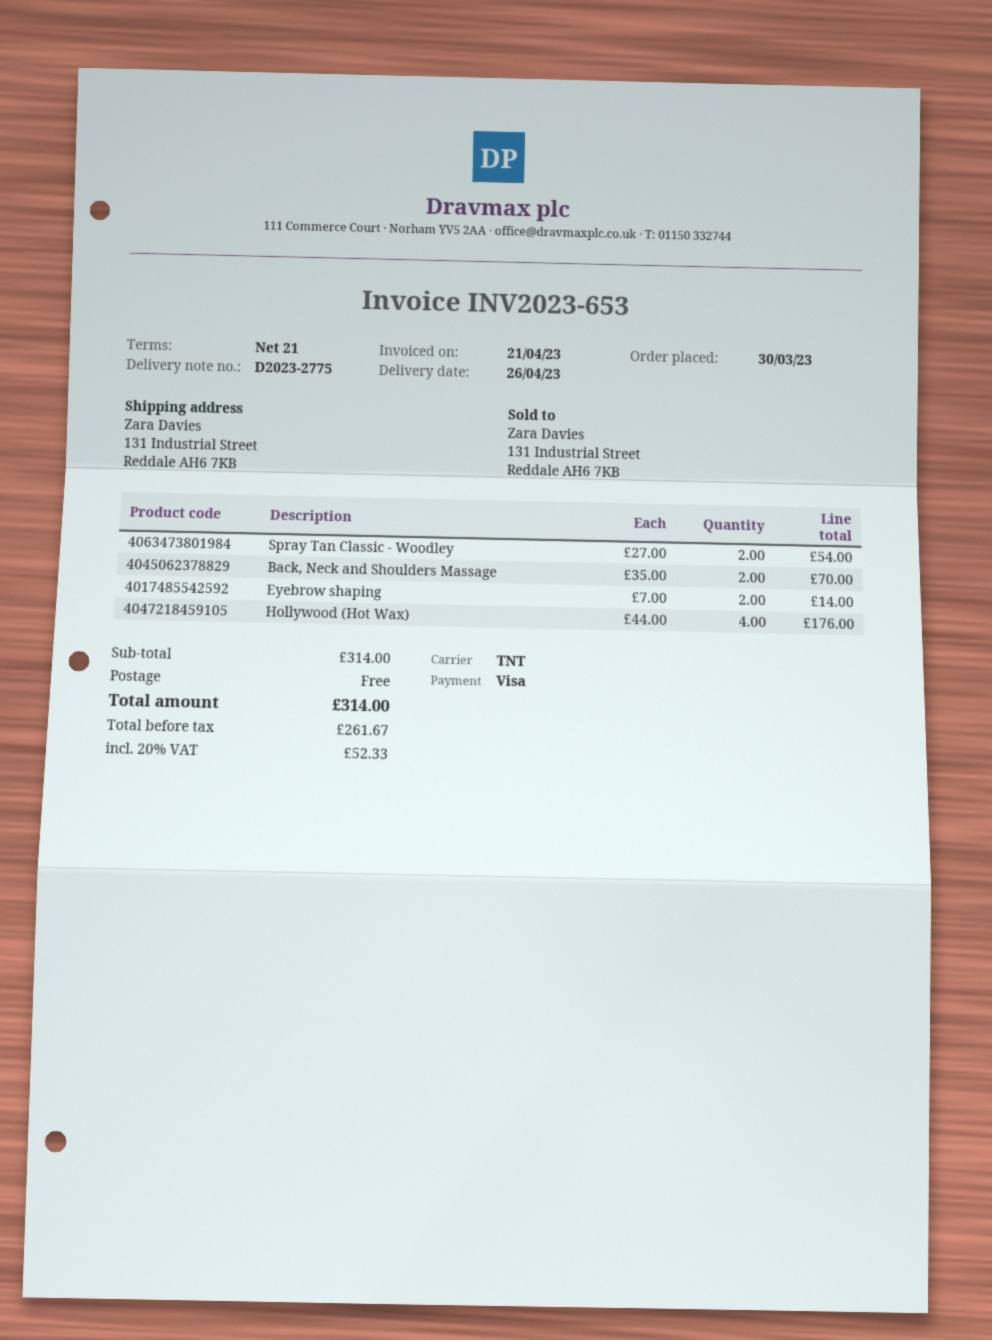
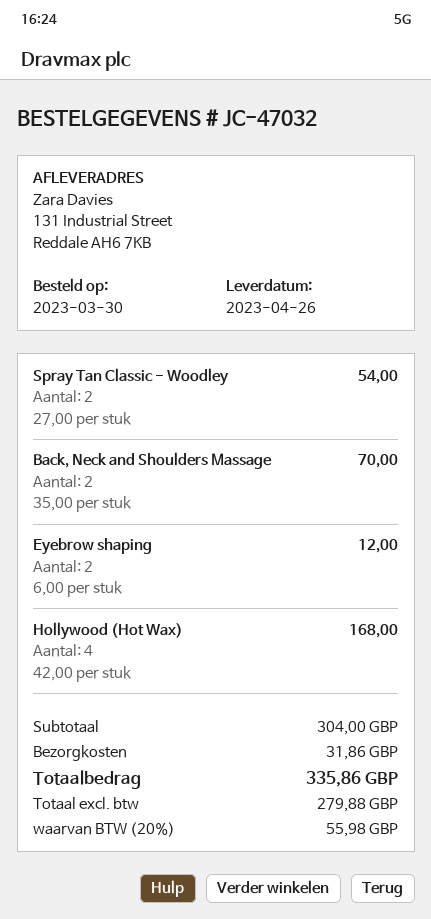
Eyebrow shaping: 2 x 7.00 = 14.00 -> 2 x 6.00 = 12.00
Hollywood (Hot Wax): 4 x 44.00 = 176.00 -> 4 x 42.00 = 168.00
subtotal: 314.00 -> 304.00
shipping: 0.00 -> 31.86
net: 261.67 -> 279.88
tax: 20% = 52.33 -> 20% = 55.98
total: 314.00 -> 335.86

